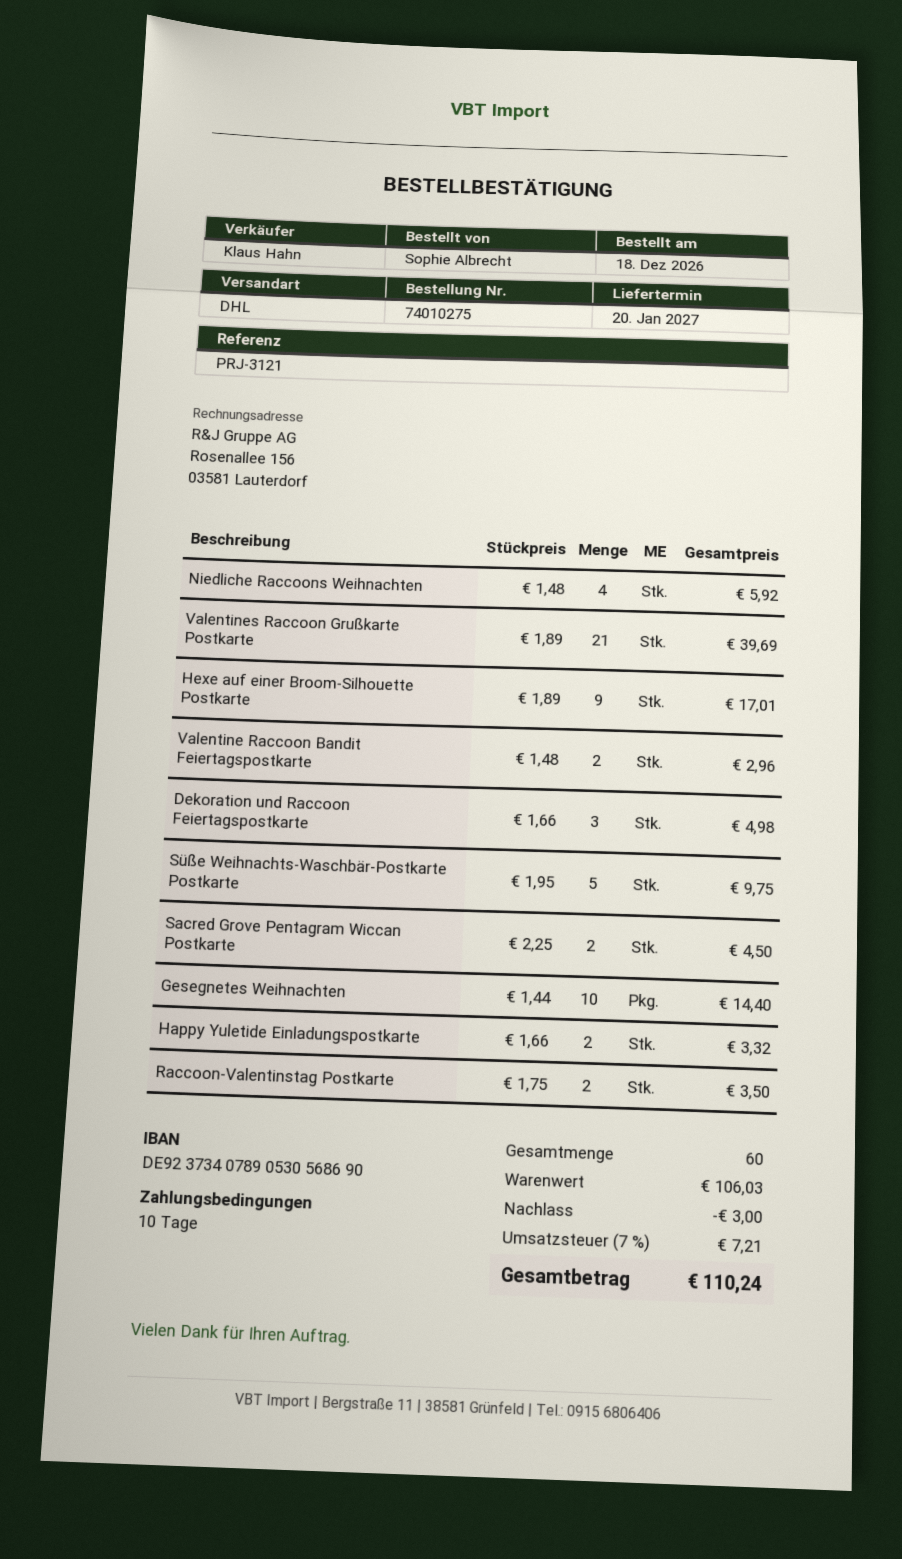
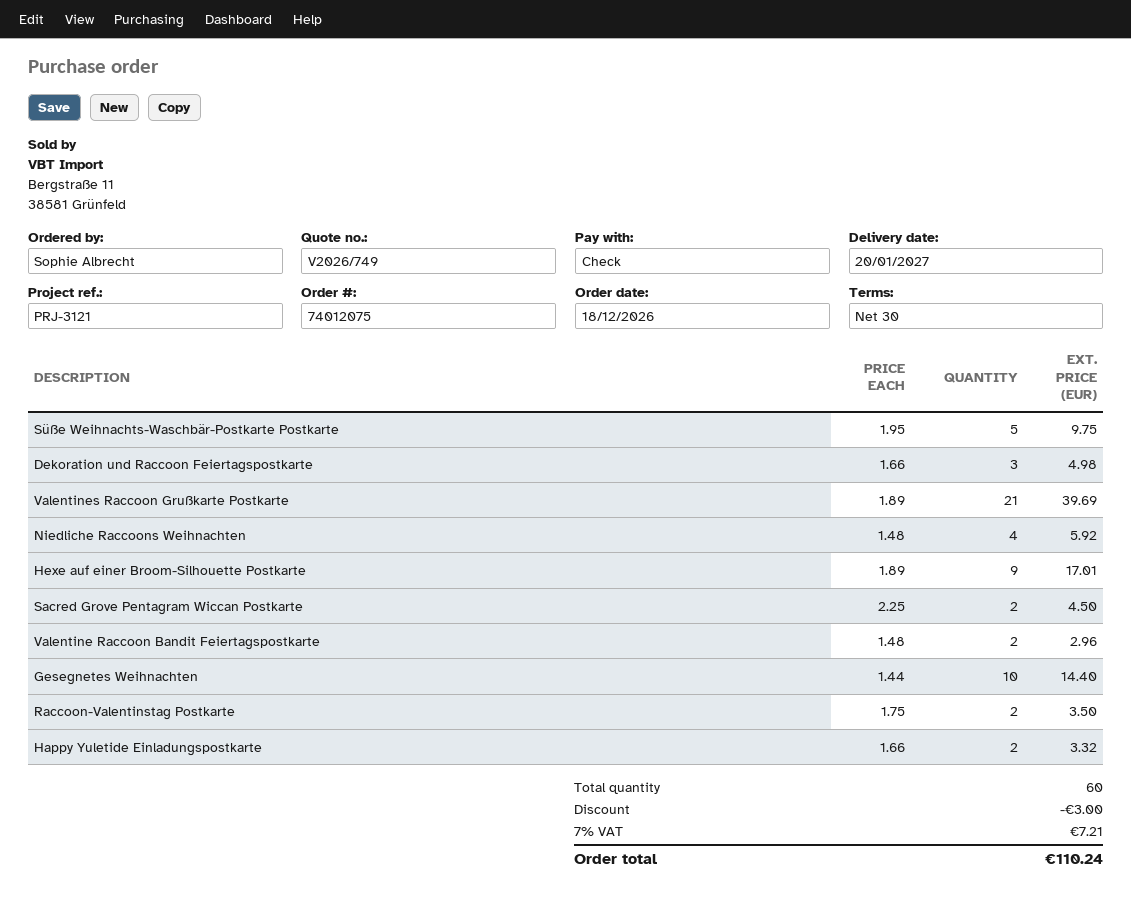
order number: 74010275 -> 74012075
payment terms: 10 days -> 30 days

